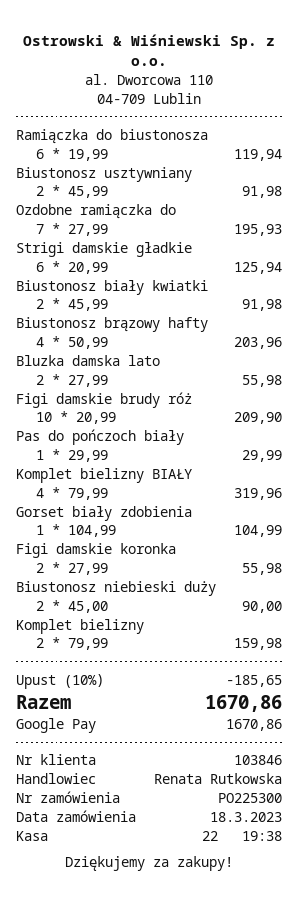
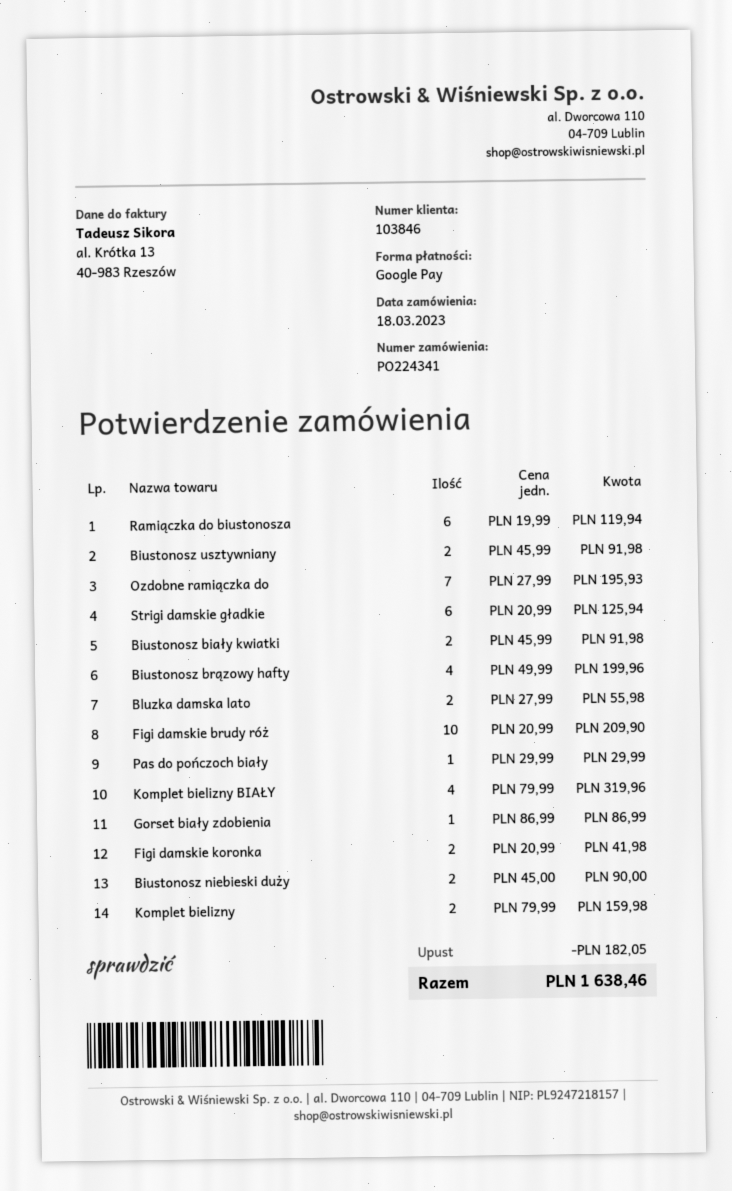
order number: PO225300 -> PO224341
Biustonosz brązowy hafty: 4 x 50.99 = 203.96 -> 4 x 49.99 = 199.96
Gorset biały zdobienia: 1 x 104.99 = 104.99 -> 1 x 86.99 = 86.99
Figi damskie koronka: 2 x 27.99 = 55.98 -> 2 x 20.99 = 41.98
discount: 185.65 -> 182.05
total: 1670.86 -> 1638.46

